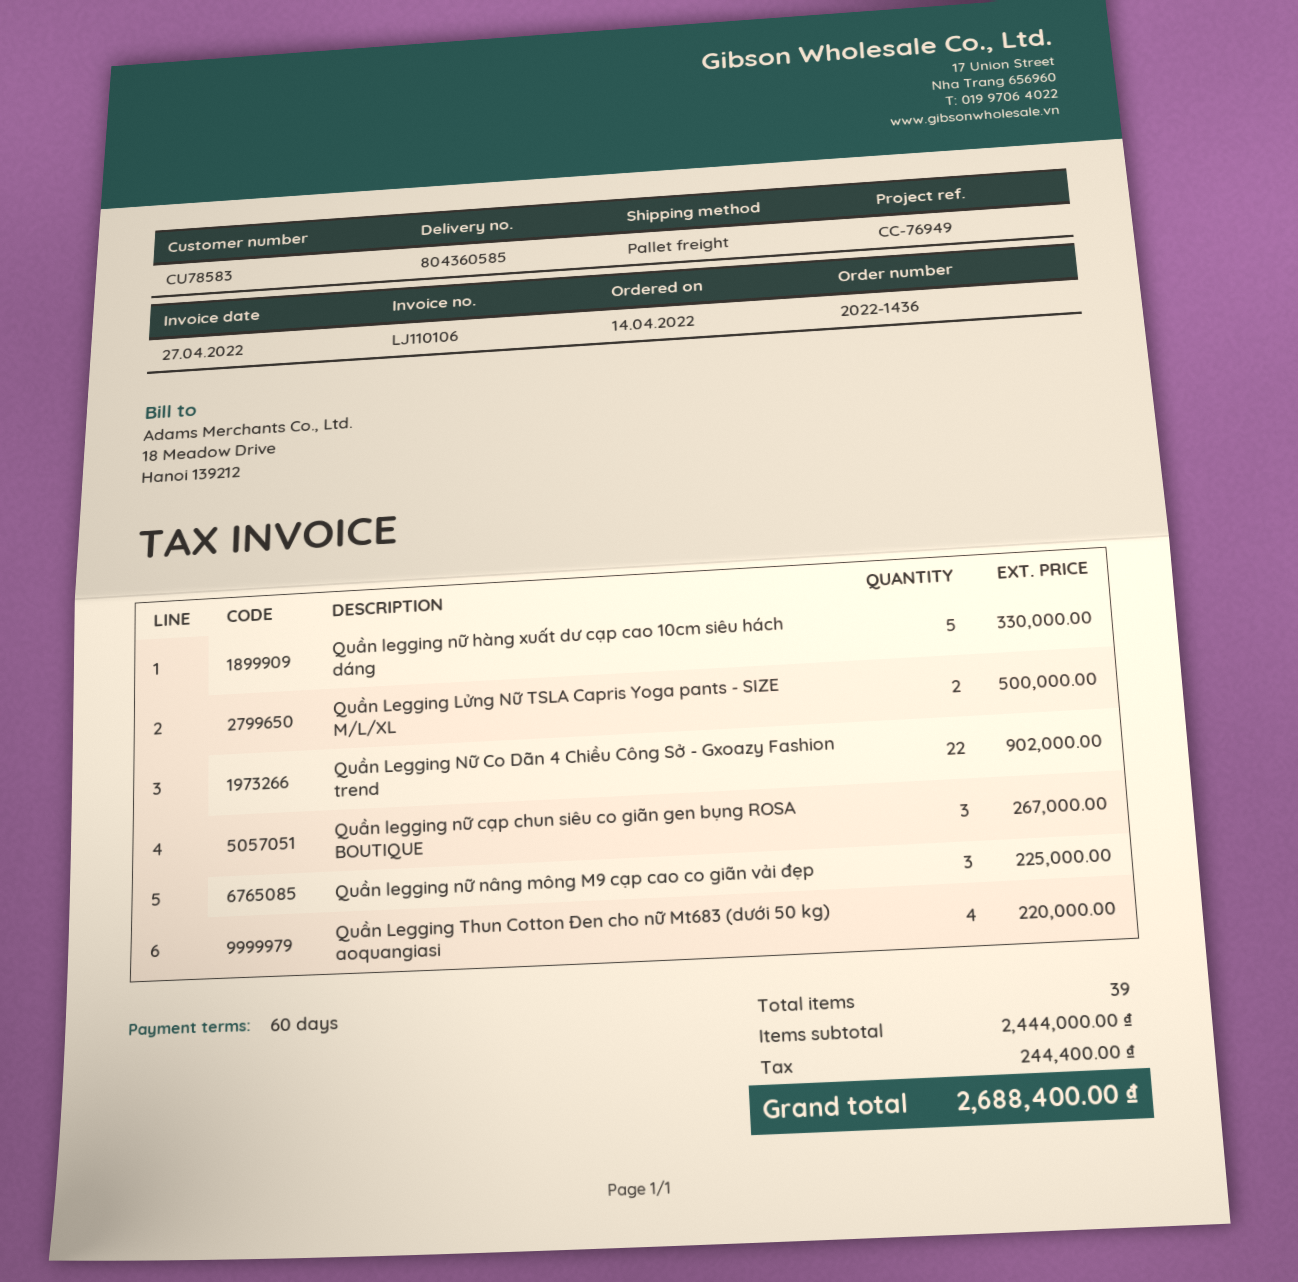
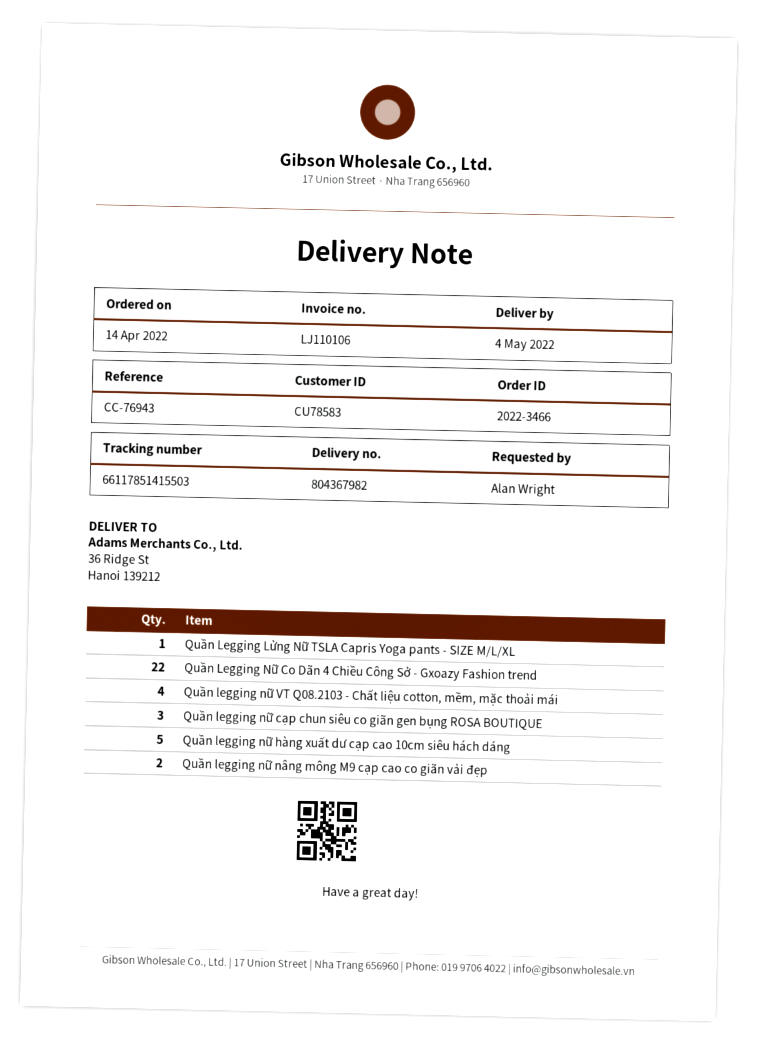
order number: 2022-1436 -> 2022-3466
delivery note number: 804360585 -> 804367982
reference: CC-76949 -> CC-76943
Quần Legging Lửng Nữ TSLA Capris Yoga pants - SIZE M/L/XL: 2 -> 1
Quần legging nữ nâng mông M9 cạp cao co giãn vải đẹp: 3 -> 2
Quần Legging Thun Cotton Đen cho nữ Mt683 (dưới 50 kg) aoquangiasi: 4 -> none
Quần legging nữ VT Q08.2103 - Chất liệu cotton, mềm, mặc thoải mái: none -> 4

